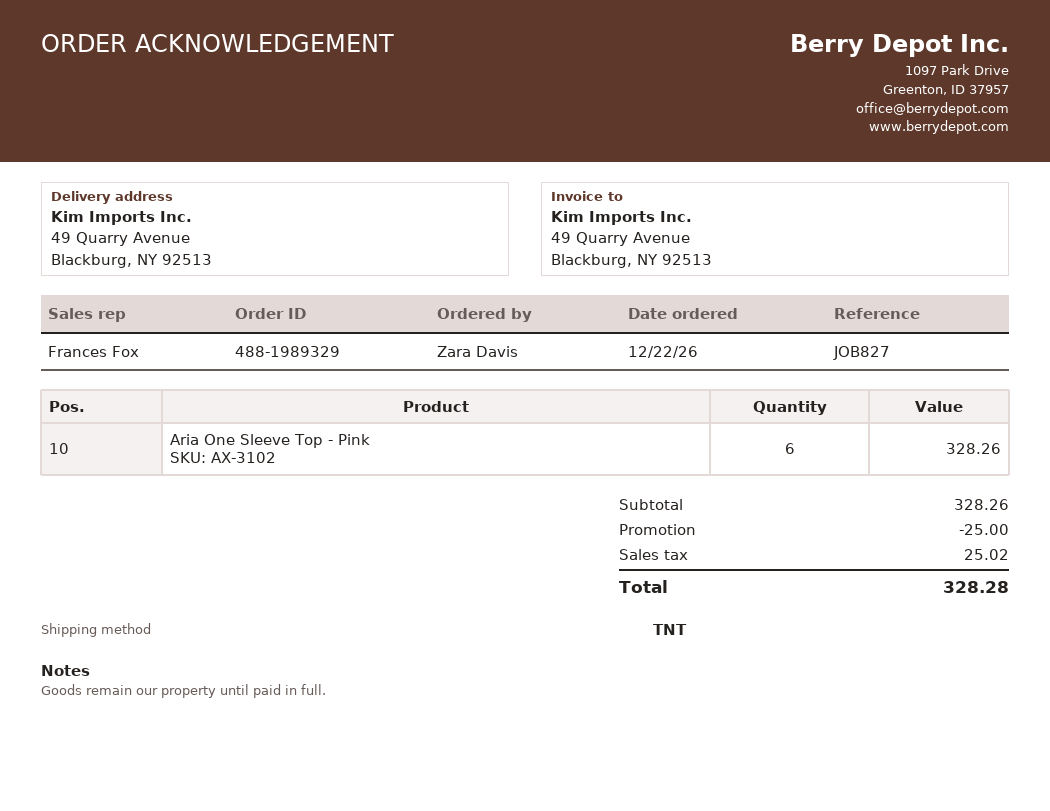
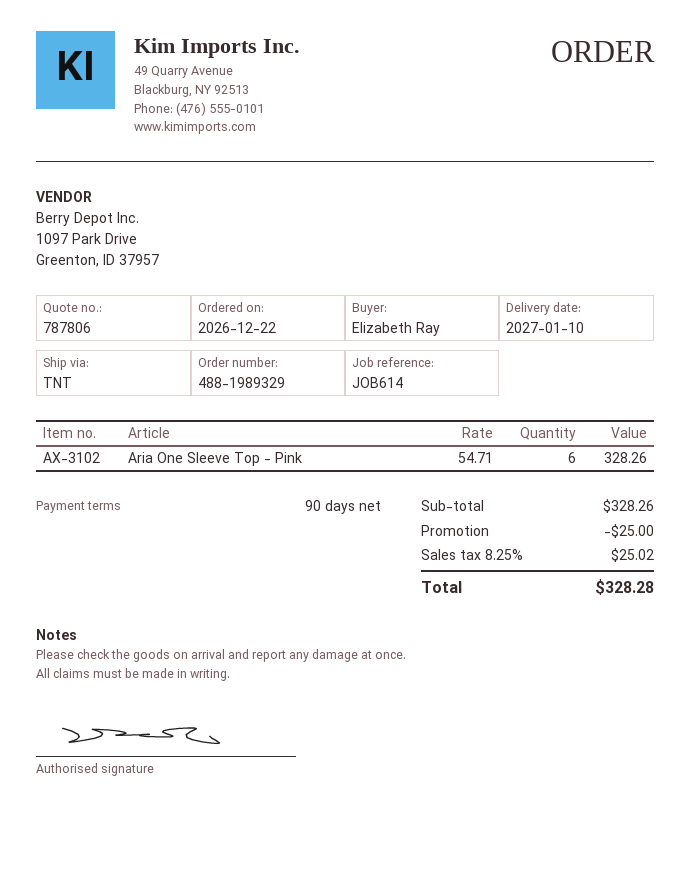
reference: JOB827 -> JOB614
ordered by: Zara Davis -> Elizabeth Ray

